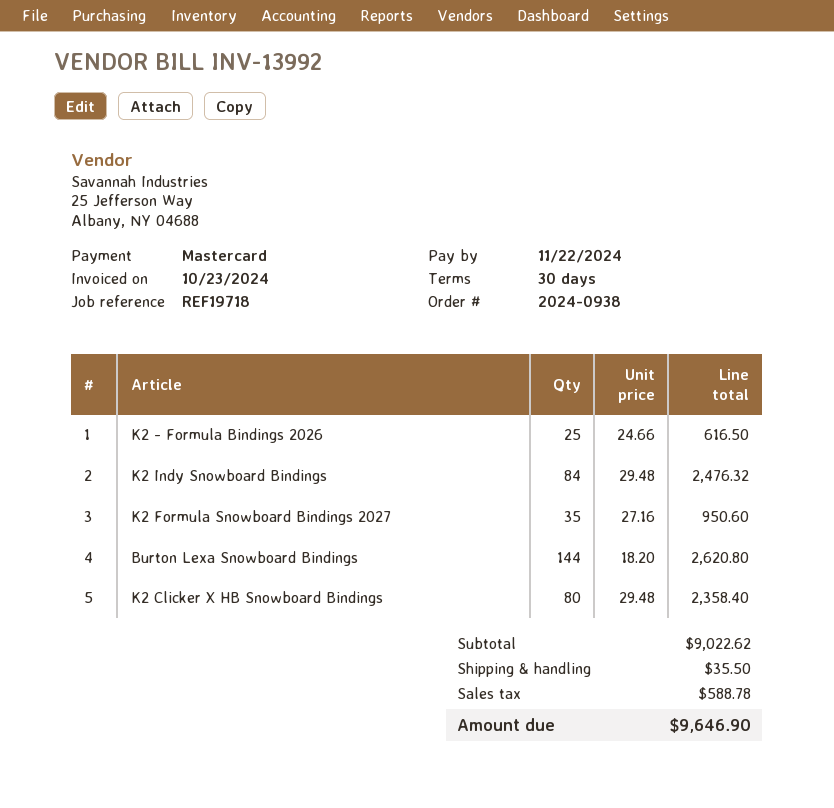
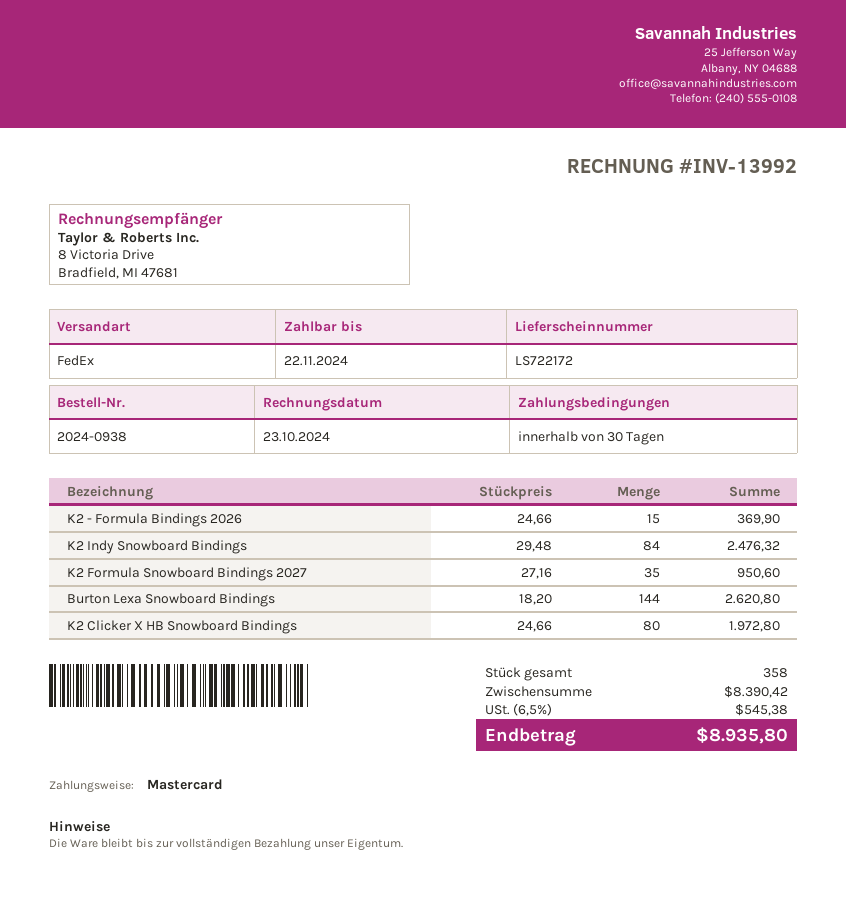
K2 - Formula Bindings 2026: 25 x 24.66 = 616.50 -> 15 x 24.66 = 369.90
K2 Clicker X HB Snowboard Bindings: 80 x 29.48 = 2358.40 -> 80 x 24.66 = 1972.80
subtotal: 9022.62 -> 8390.42
shipping: 35.50 -> none
tax: 588.78 -> 545.38
total: 9646.90 -> 8935.80

